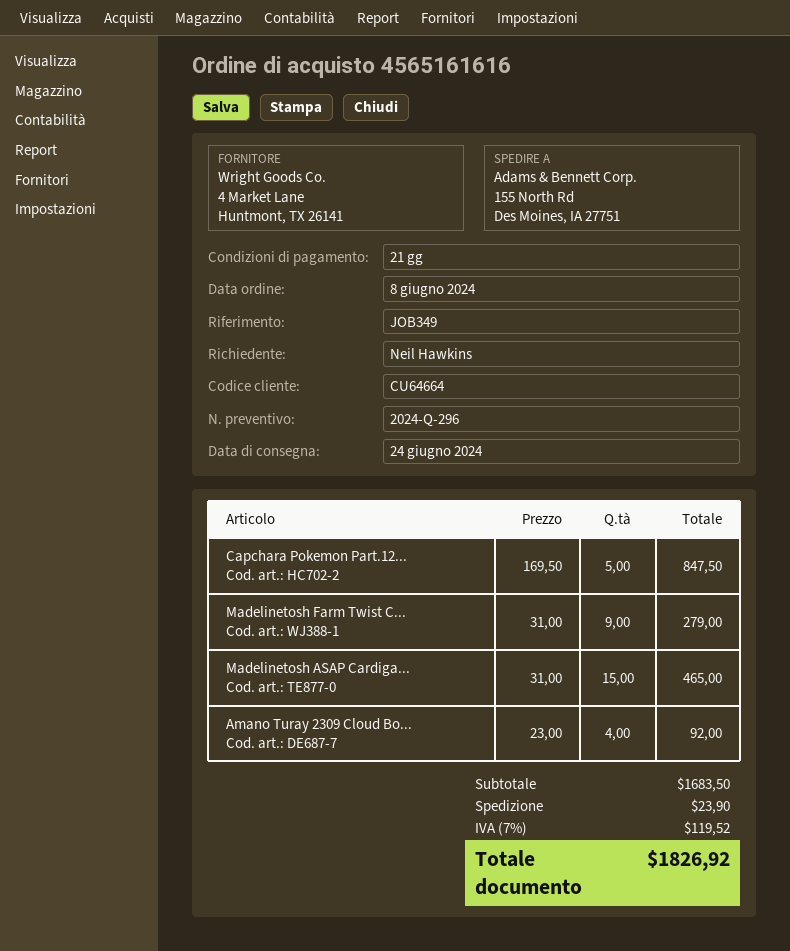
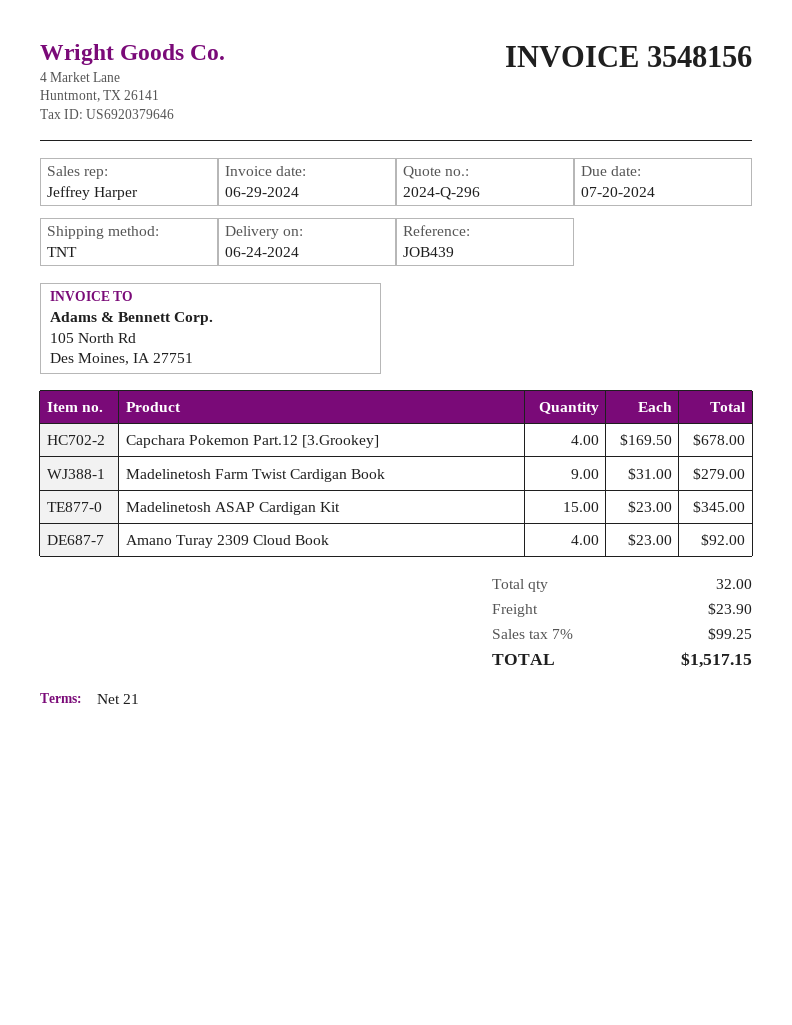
reference: JOB349 -> JOB439
Capchara Pokemon Part.12...: 5 x 169.50 = 847.50 -> 4 x 169.50 = 678.00
Madelinetosh ASAP Cardiga...: 15 x 31.00 = 465.00 -> 15 x 23.00 = 345.00
tax: 7% = 119.52 -> 7% = 99.25
total: 1826.92 -> 1517.15

